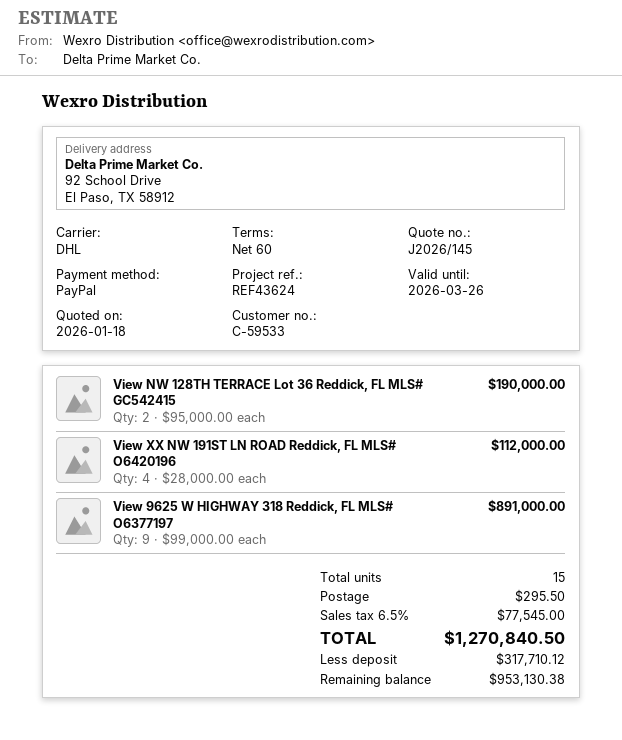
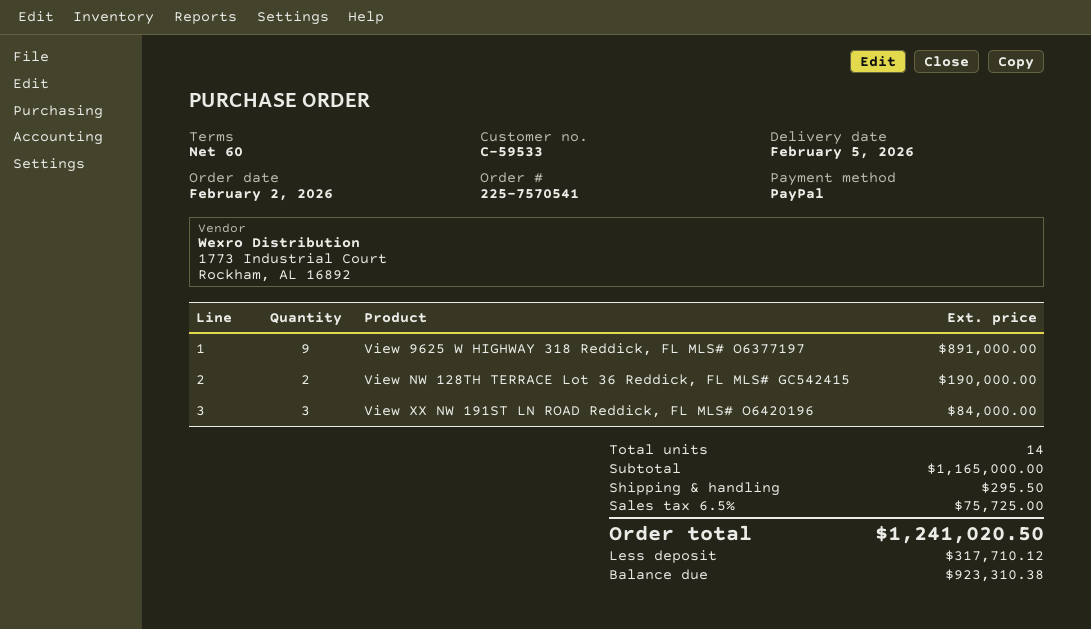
View XX NW 191ST LN ROAD Reddick, FL MLS# O6420196: 4 for 112000.00 -> 3 for 84000.00
total quantity: 15 -> 14
tax: 6.5% = 77545.00 -> 6.5% = 75725.00
total: 1270840.50 -> 1241020.50
balance: 953130.38 -> 923310.38

